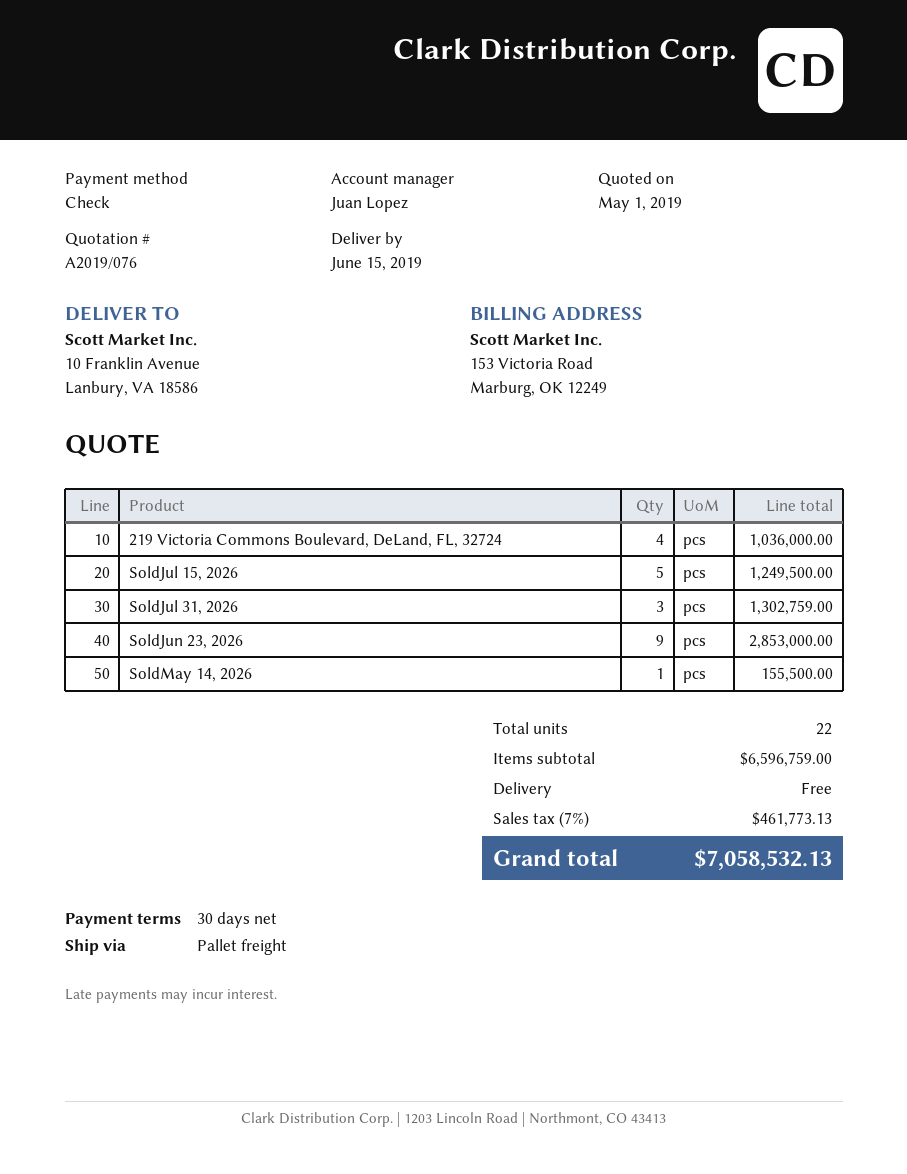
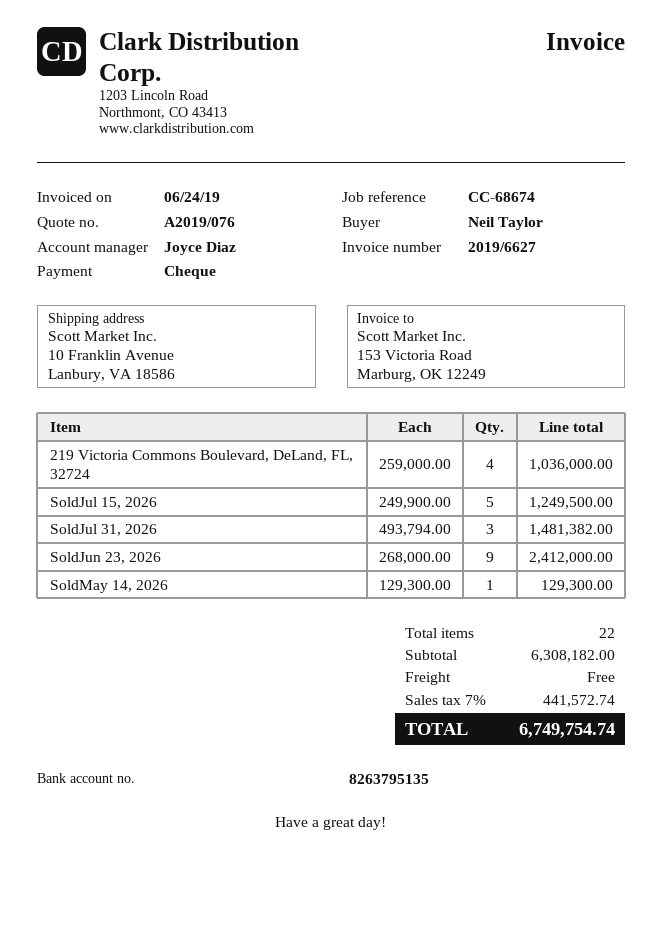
sales rep: Juan Lopez -> Joyce Diaz
SoldJul 31, 2026: 3 for 1302759.00 -> 3 for 1481382.00
SoldJun 23, 2026: 9 for 2853000.00 -> 9 for 2412000.00
SoldMay 14, 2026: 1 for 155500.00 -> 1 for 129300.00
subtotal: 6596759.00 -> 6308182.00
tax: 7% = 461773.13 -> 7% = 441572.74
total: 7058532.13 -> 6749754.74

